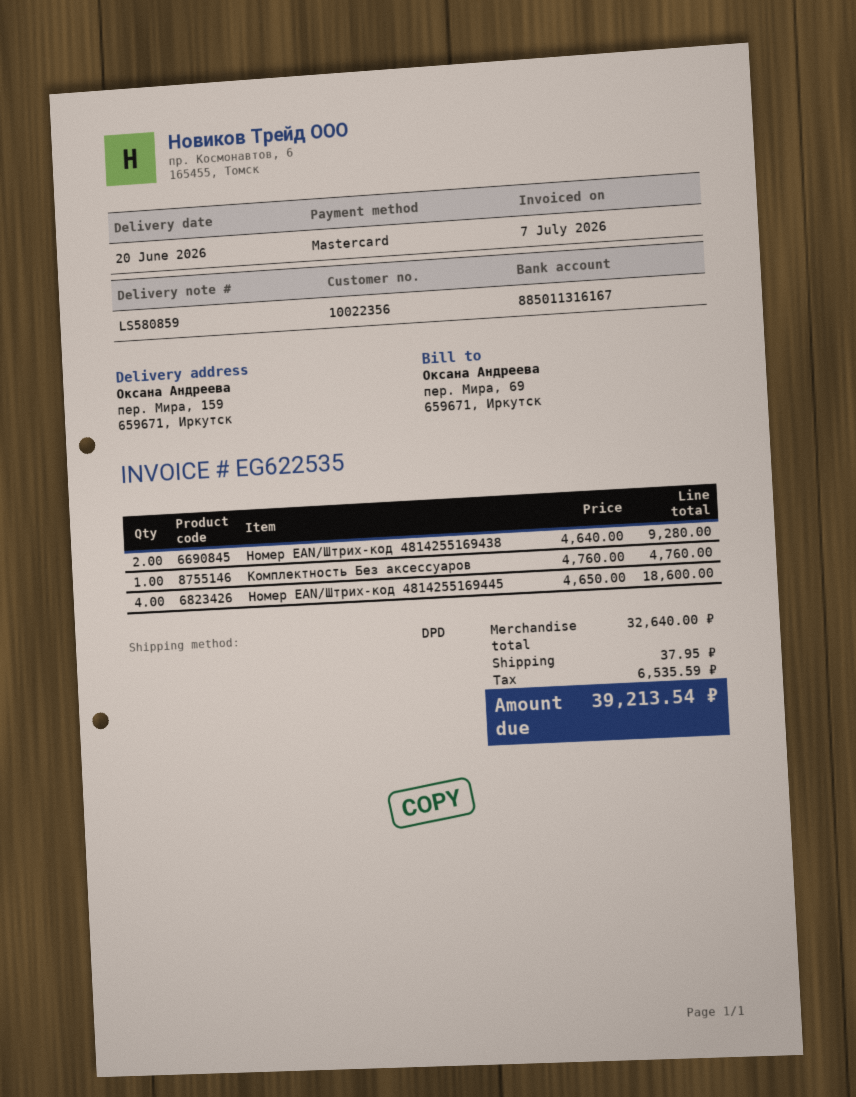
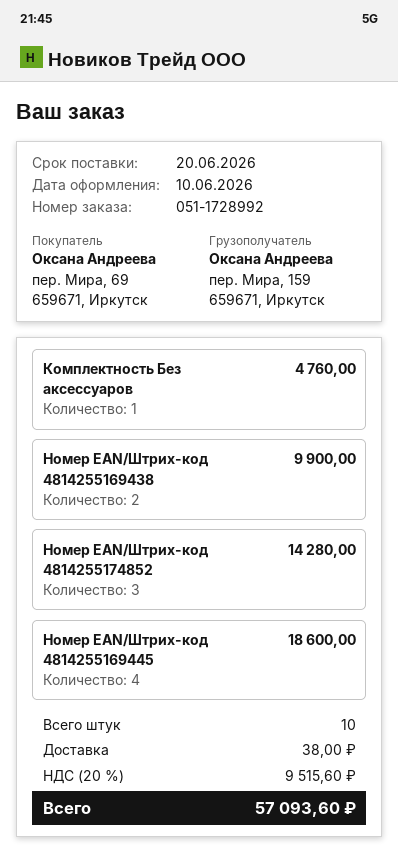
Номер EAN/Штрих-код 4814255169438: 2 for 9280.00 -> 2 for 9900.00
Номер EAN/Штрих-код 4814255174852: none -> 3 for 14280.00
shipping: 37.95 -> 38.00
tax: 6535.59 -> 9515.60
total: 39213.54 -> 57093.60

